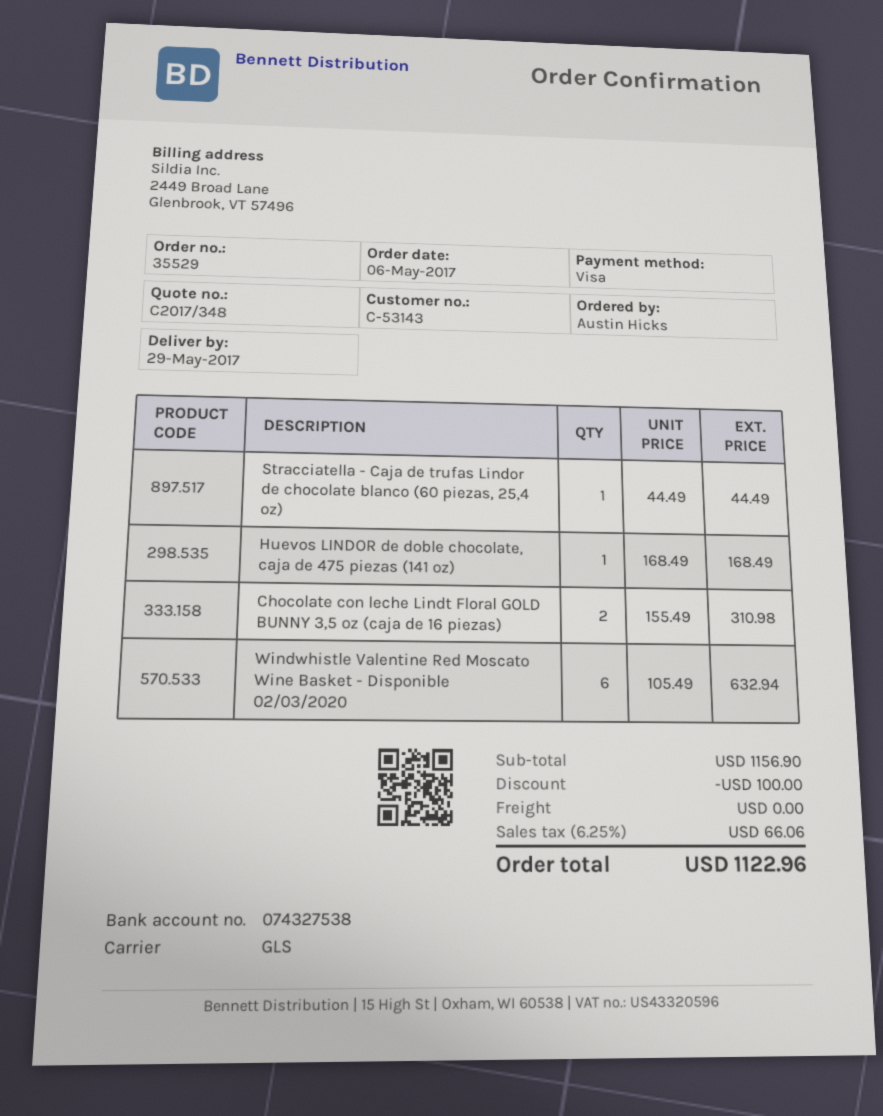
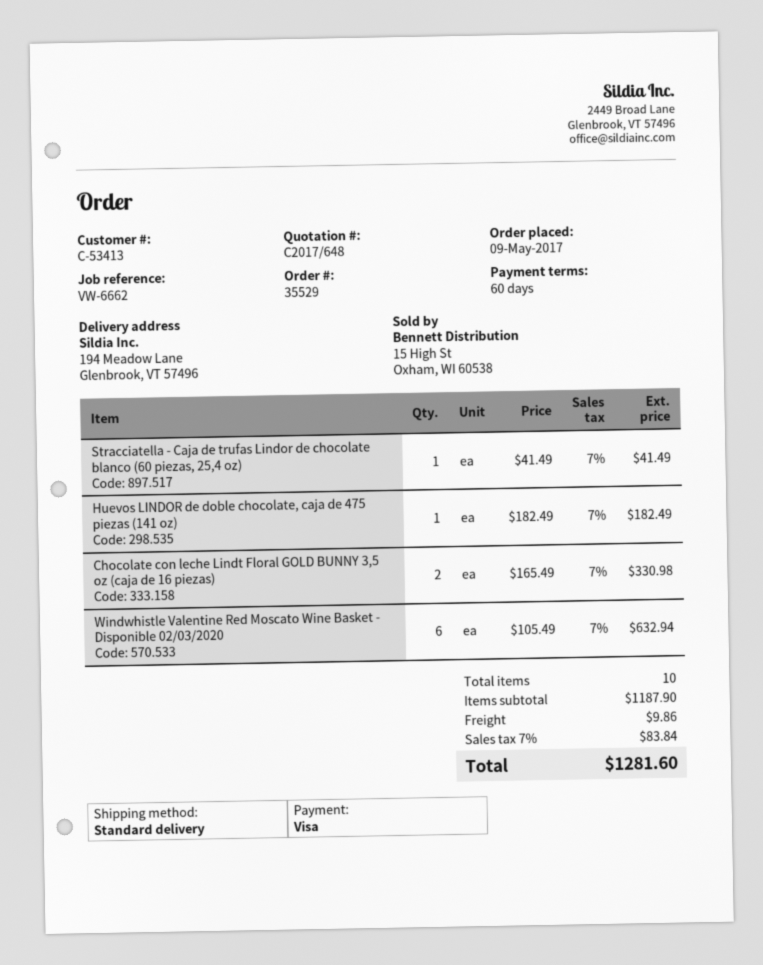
quote number: C2017/348 -> C2017/648
order date: 2017-05-06 -> 2017-05-09
customer number: C-53143 -> C-53413
shipping method: GLS -> standard
Stracciatella - Caja de trufas Lindor de chocolate blanco (60 piezas, 25,4 oz): 1 x 44.49 = 44.49 -> 1 x 41.49 = 41.49
Huevos LINDOR de doble chocolate, caja de 475 piezas (141 oz): 1 x 168.49 = 168.49 -> 1 x 182.49 = 182.49
Chocolate con leche Lindt Floral GOLD BUNNY 3,5 oz (caja de 16 piezas): 2 x 155.49 = 310.98 -> 2 x 165.49 = 330.98
subtotal: 1156.90 -> 1187.90
discount: 100.00 -> none
shipping: 0.00 -> 9.86
tax: 6.25% = 66.06 -> 7% = 83.84
total: 1122.96 -> 1281.60

